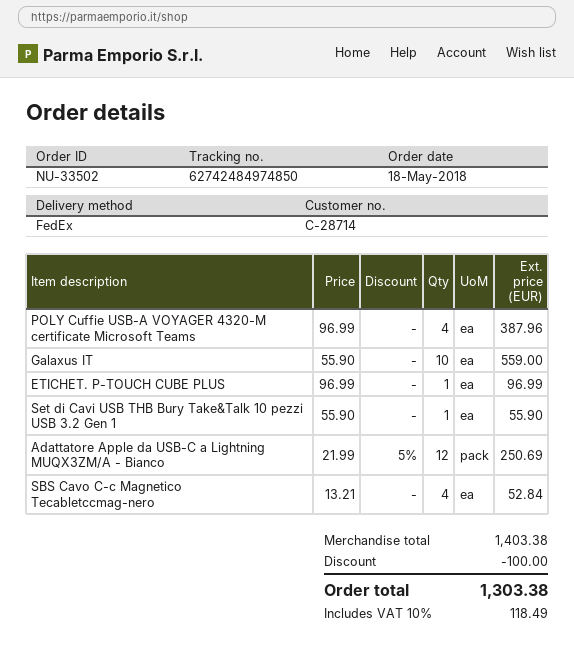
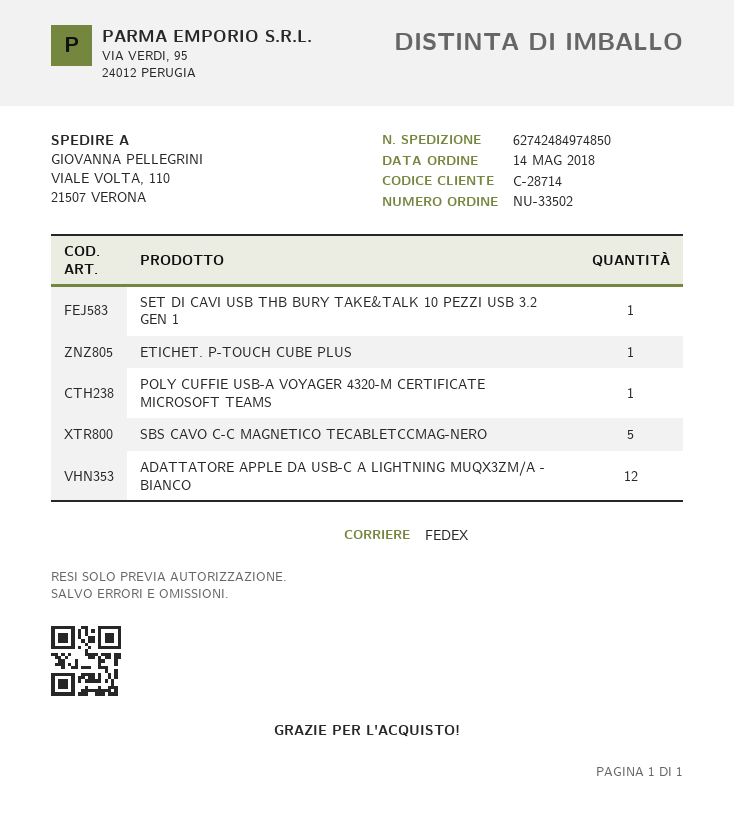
order date: 2018-05-18 -> 2018-05-14
POLY Cuffie USB-A VOYAGER 4320-M certificate Microsoft Teams: 4 -> 1
Galaxus IT: 10 -> none
SBS Cavo C-c Magnetico Tecabletccmag-nero: 4 -> 5

